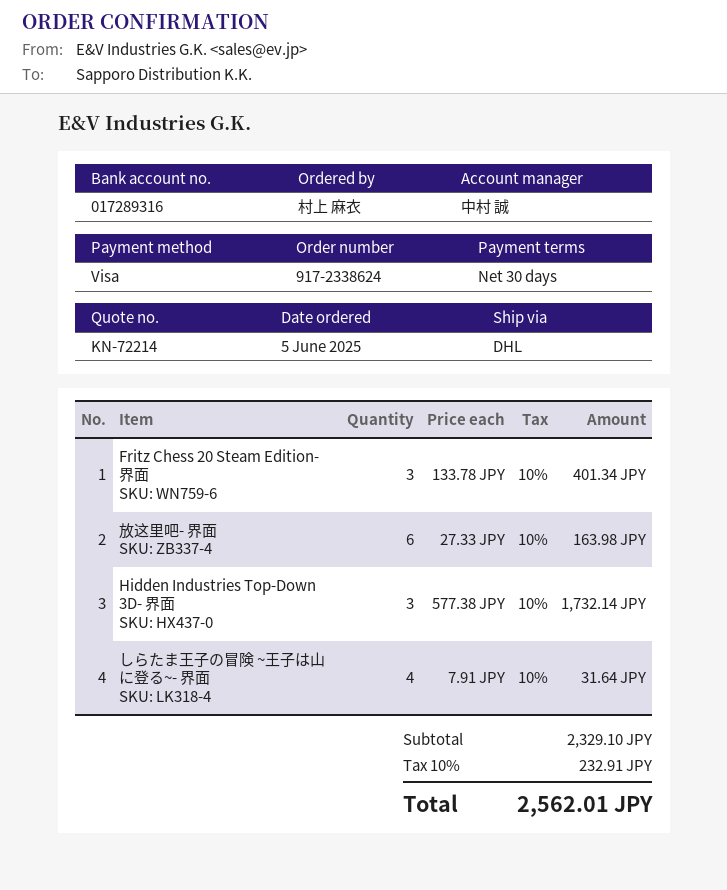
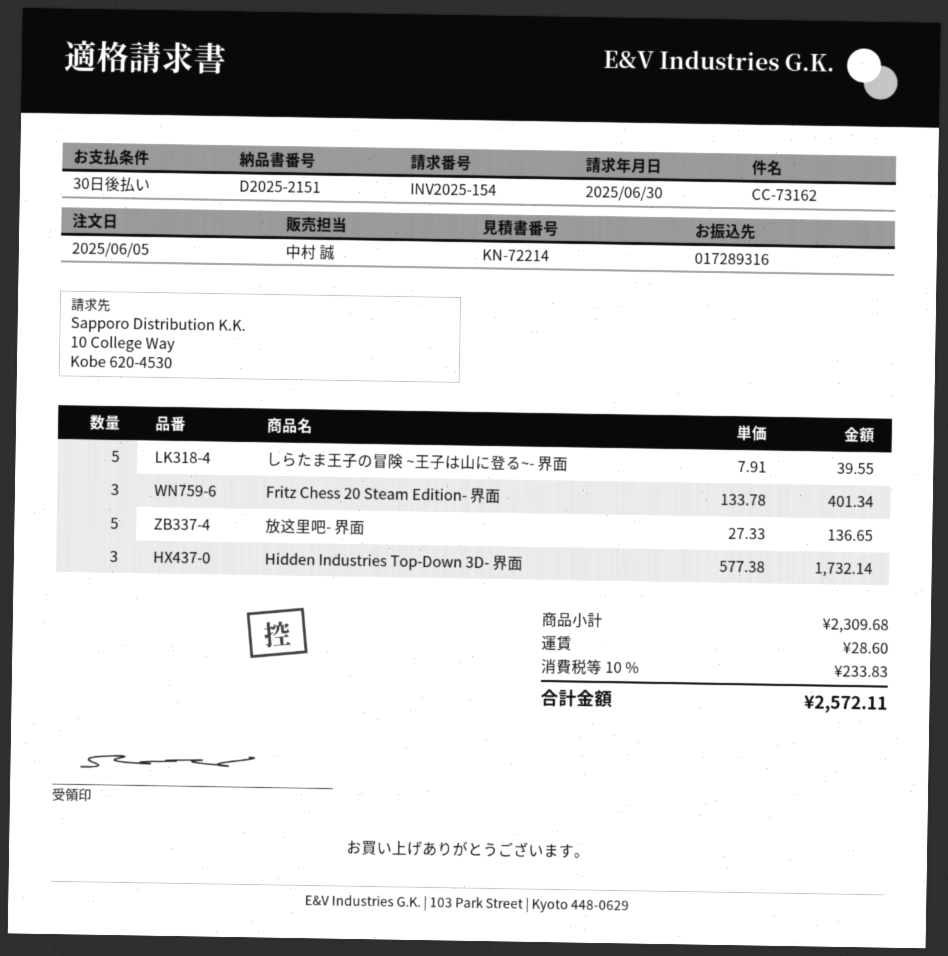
放这里吧- 界面: 6 x 27.33 = 163.98 -> 5 x 27.33 = 136.65
しらたま王子の冒険 ~王子は山に登る~- 界面: 4 x 7.91 = 31.64 -> 5 x 7.91 = 39.55
subtotal: 2329.10 -> 2309.68
shipping: none -> 28.60
tax: 10% = 232.91 -> 10% = 233.83
total: 2562.01 -> 2572.11

